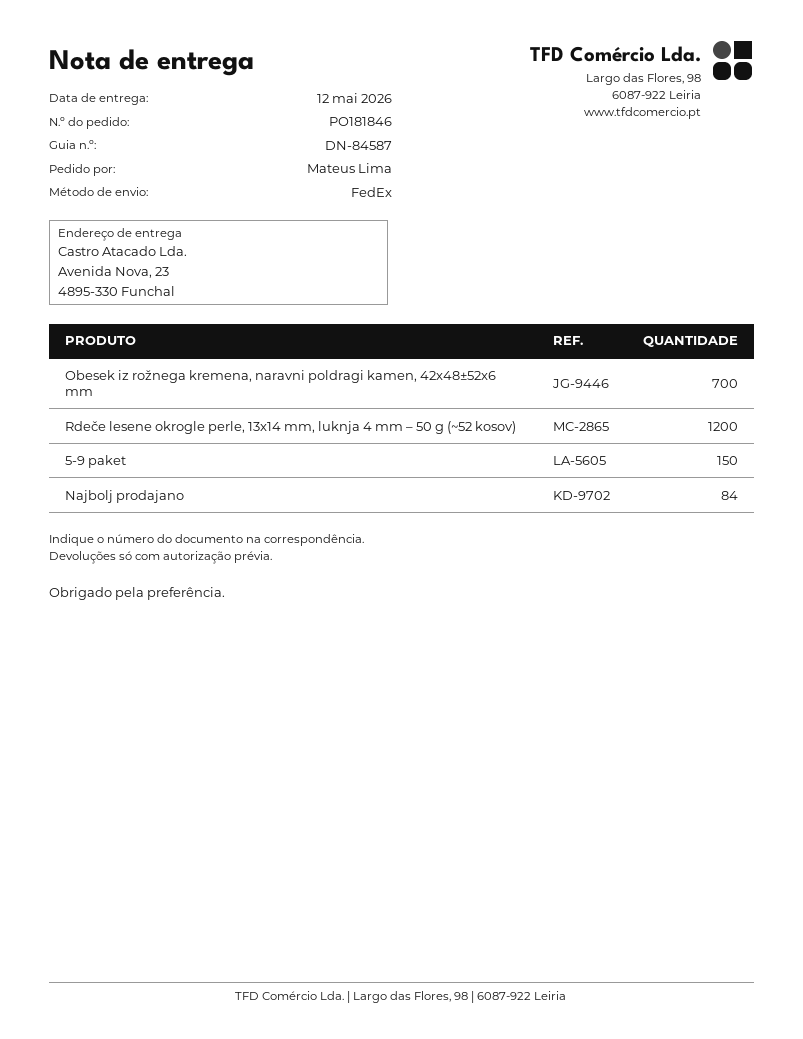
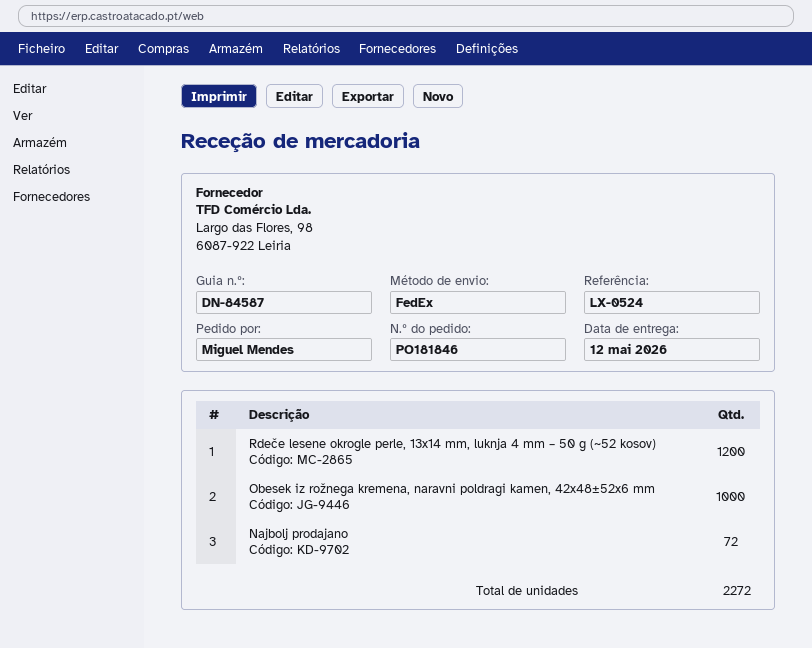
ordered by: Mateus Lima -> Miguel Mendes
Obesek iz rožnega kremena, naravni poldragi kamen, 42x48±52x6 mm: 700 -> 1000
5-9 paket: 150 -> none
Najbolj prodajano: 84 -> 72

